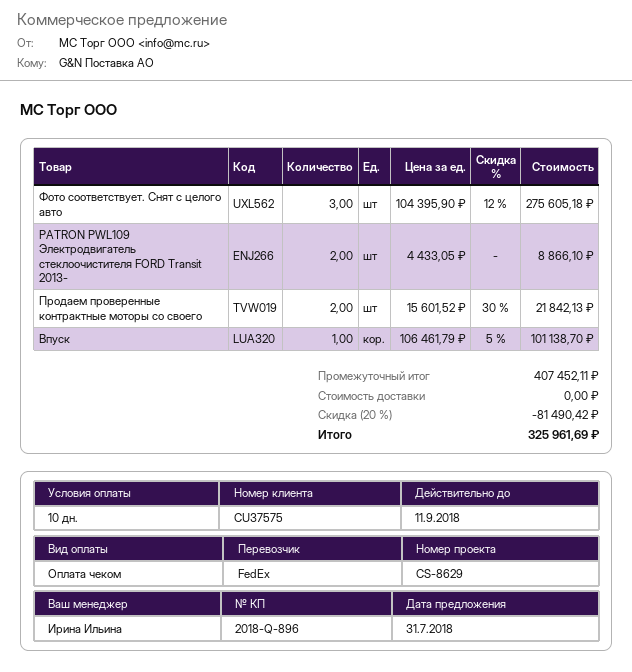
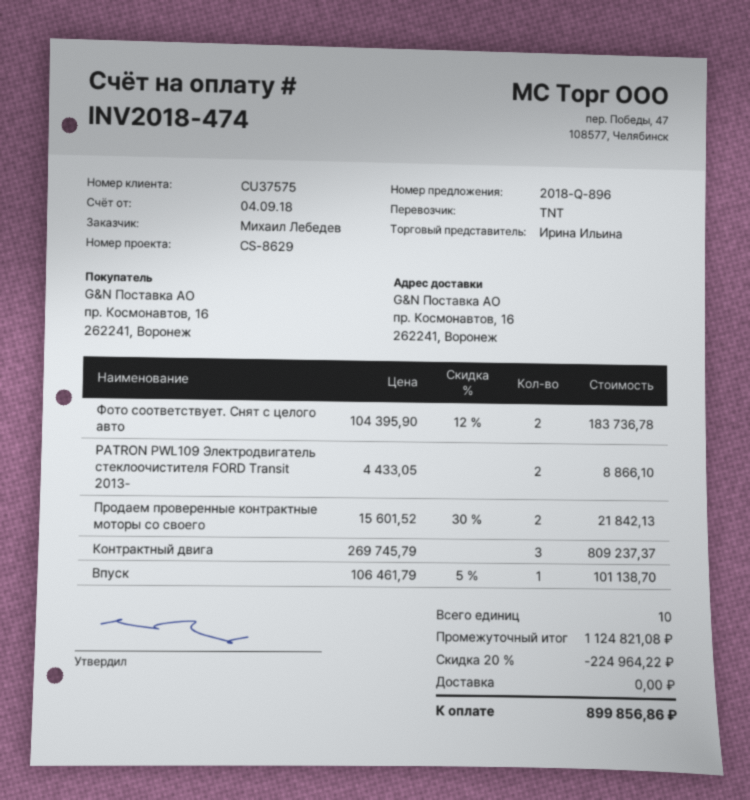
shipping method: FedEx -> TNT
Фото соответствует. Снят с целого авто: 3 x 104395.90 - 12% = 275605.18 -> 2 x 104395.90 - 12% = 183736.78
Контрактный двига: none -> 3 x 269745.79 = 809237.37
subtotal: 407452.11 -> 1124821.08
discount: 20% = 81490.42 -> 20% = 224964.22
total: 325961.69 -> 899856.86

